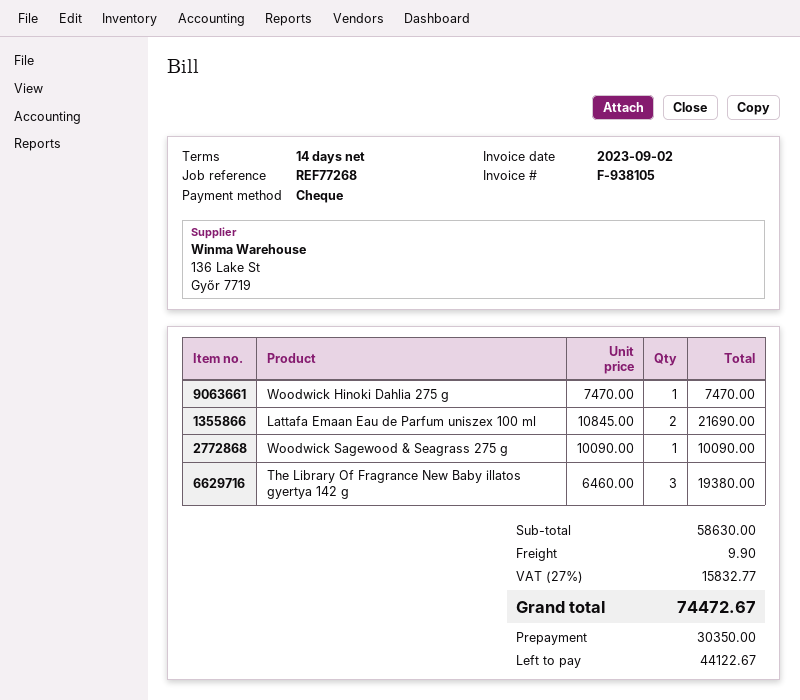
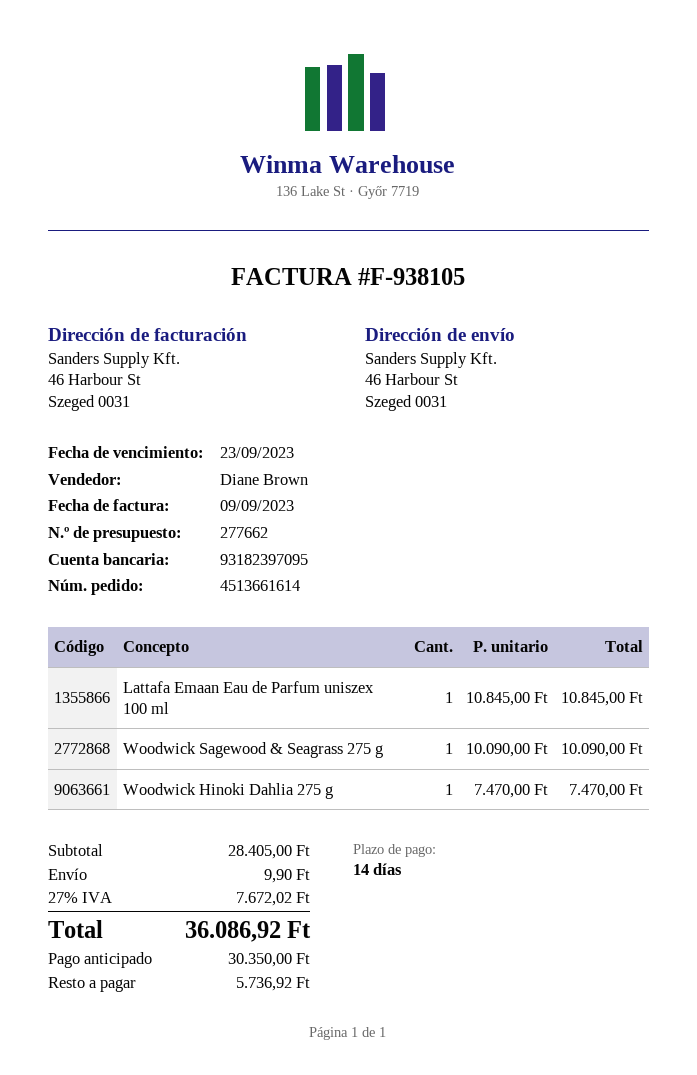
invoice date: 2023-09-02 -> 2023-09-09
Lattafa Emaan Eau de Parfum uniszex 100 ml: 2 x 10845.00 = 21690.00 -> 1 x 10845.00 = 10845.00
The Library Of Fragrance New Baby illatos gyertya 142 g: 3 x 6460.00 = 19380.00 -> none
subtotal: 58630.00 -> 28405.00
tax: 27% = 15832.77 -> 27% = 7672.02
total: 74472.67 -> 36086.92
balance: 44122.67 -> 5736.92

